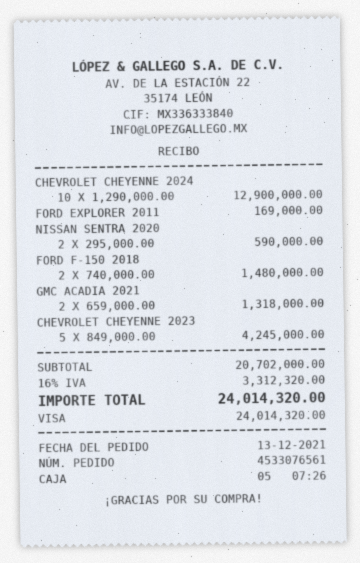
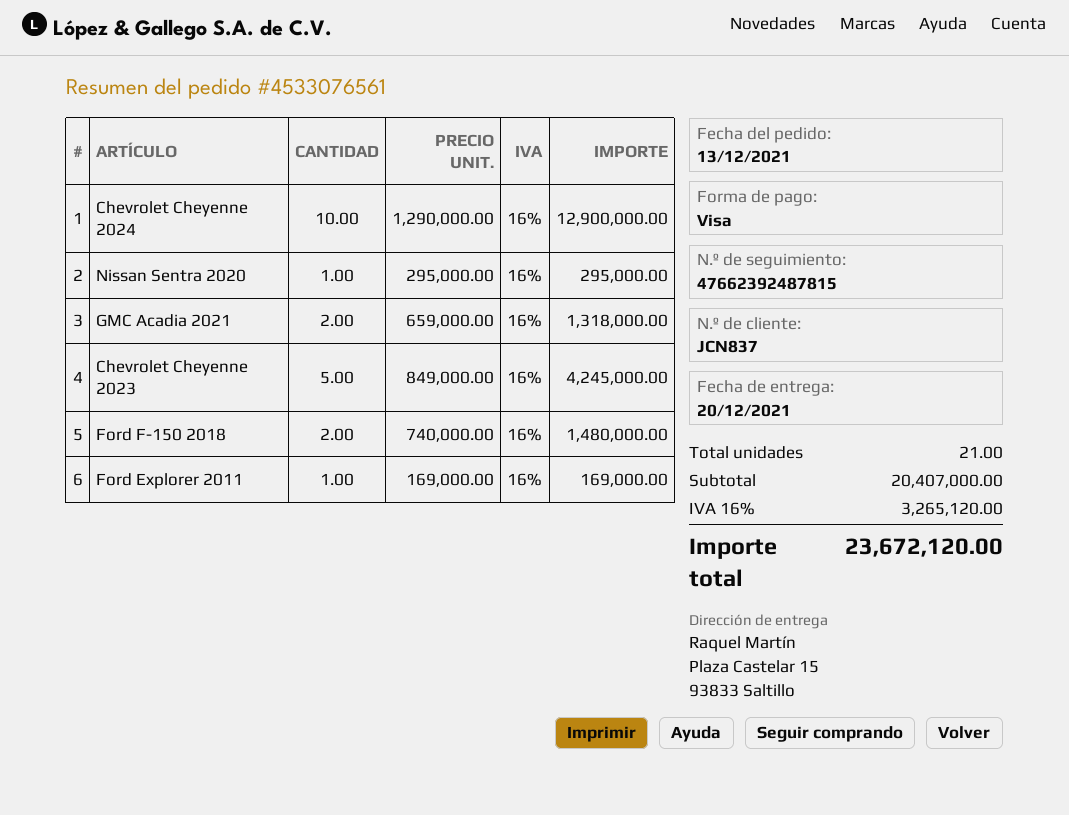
NISSAN SENTRA 2020: 2 x 295000.00 = 590000.00 -> 1 x 295000.00 = 295000.00
subtotal: 20702000.00 -> 20407000.00
tax: 16% = 3312320.00 -> 16% = 3265120.00
total: 24014320.00 -> 23672120.00

